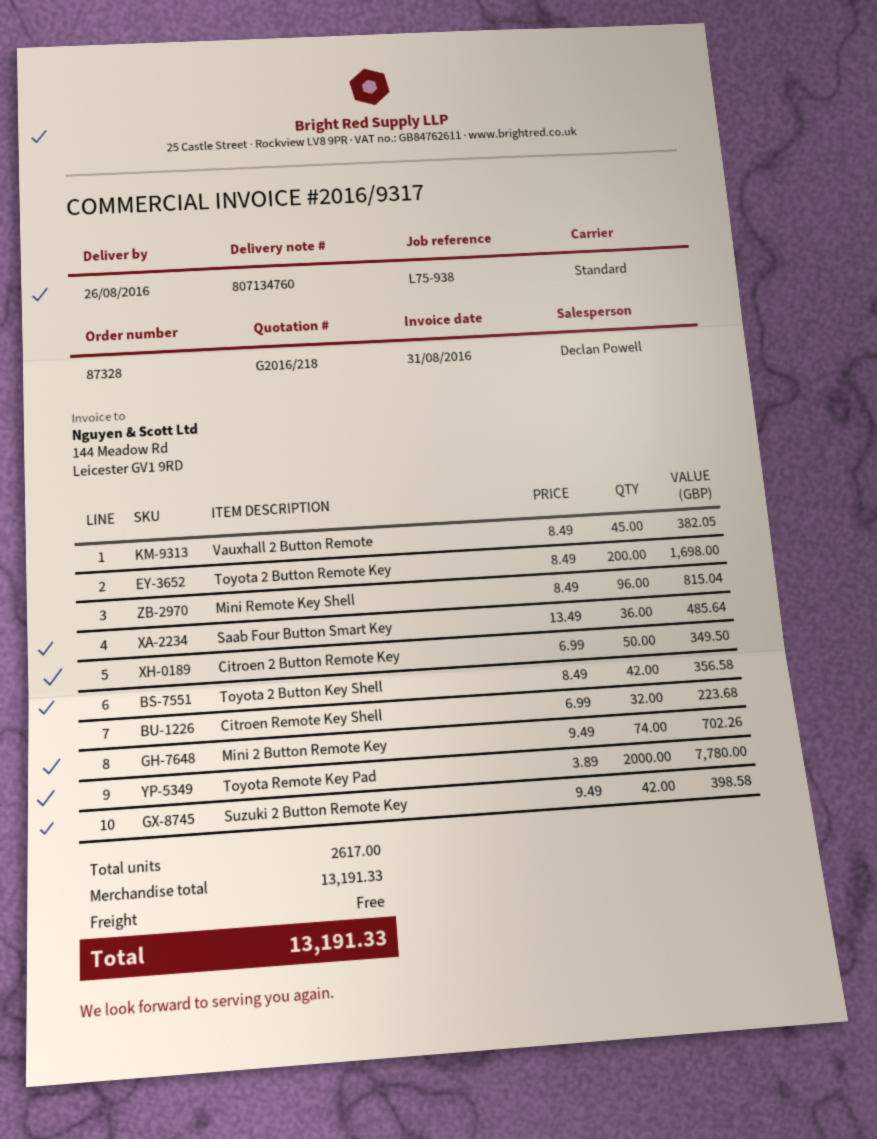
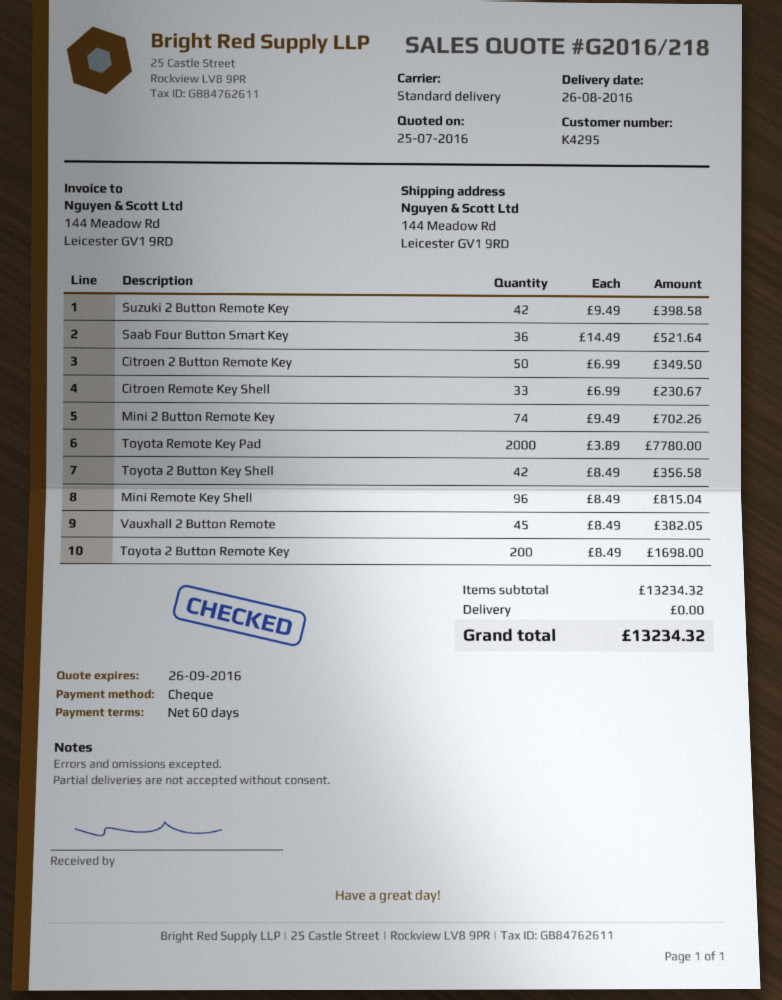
Saab Four Button Smart Key: 36 x 13.49 = 485.64 -> 36 x 14.49 = 521.64
Citroen Remote Key Shell: 32 x 6.99 = 223.68 -> 33 x 6.99 = 230.67
subtotal: 13191.33 -> 13234.32
total: 13191.33 -> 13234.32

